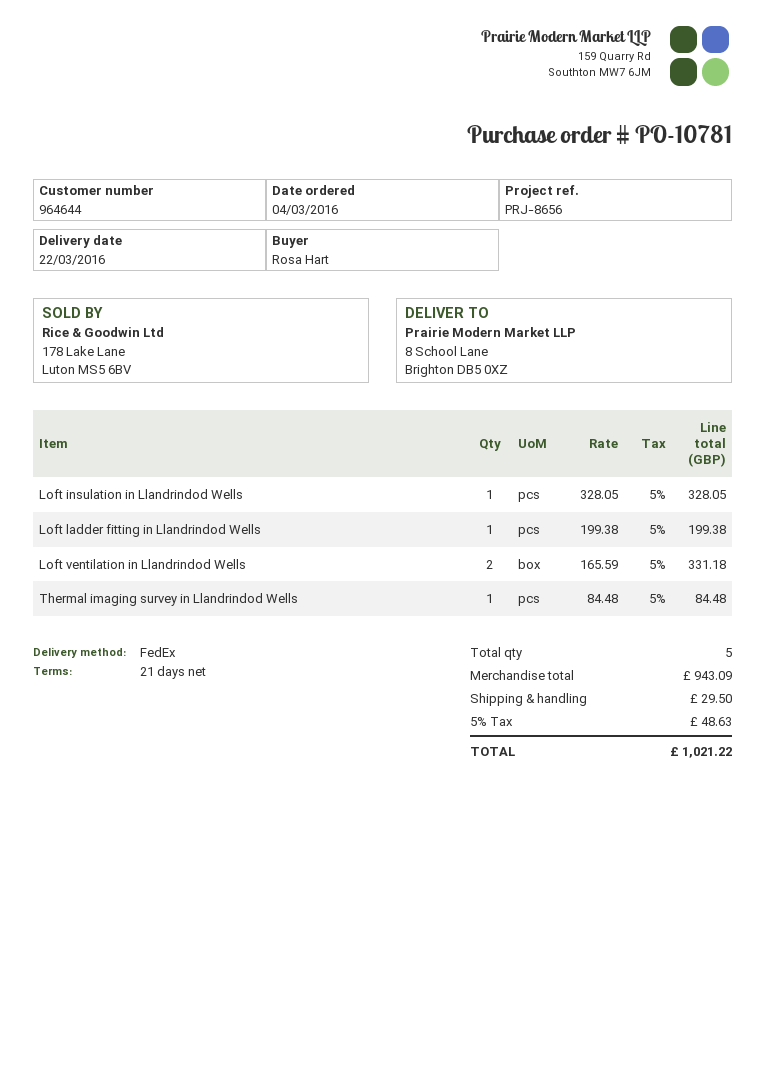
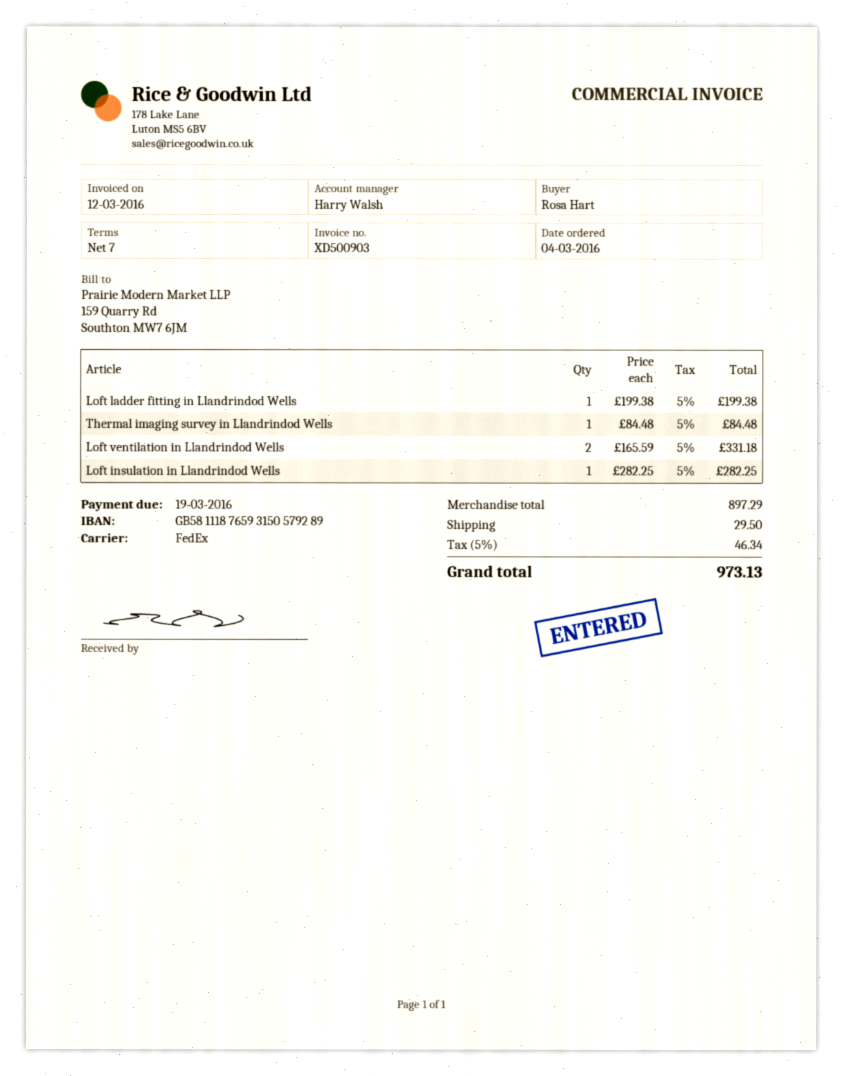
payment terms: 21 days -> 7 days
Loft insulation in Llandrindod Wells: 1 x 328.05 = 328.05 -> 1 x 282.25 = 282.25
subtotal: 943.09 -> 897.29
tax: 5% = 48.63 -> 5% = 46.34
total: 1021.22 -> 973.13

